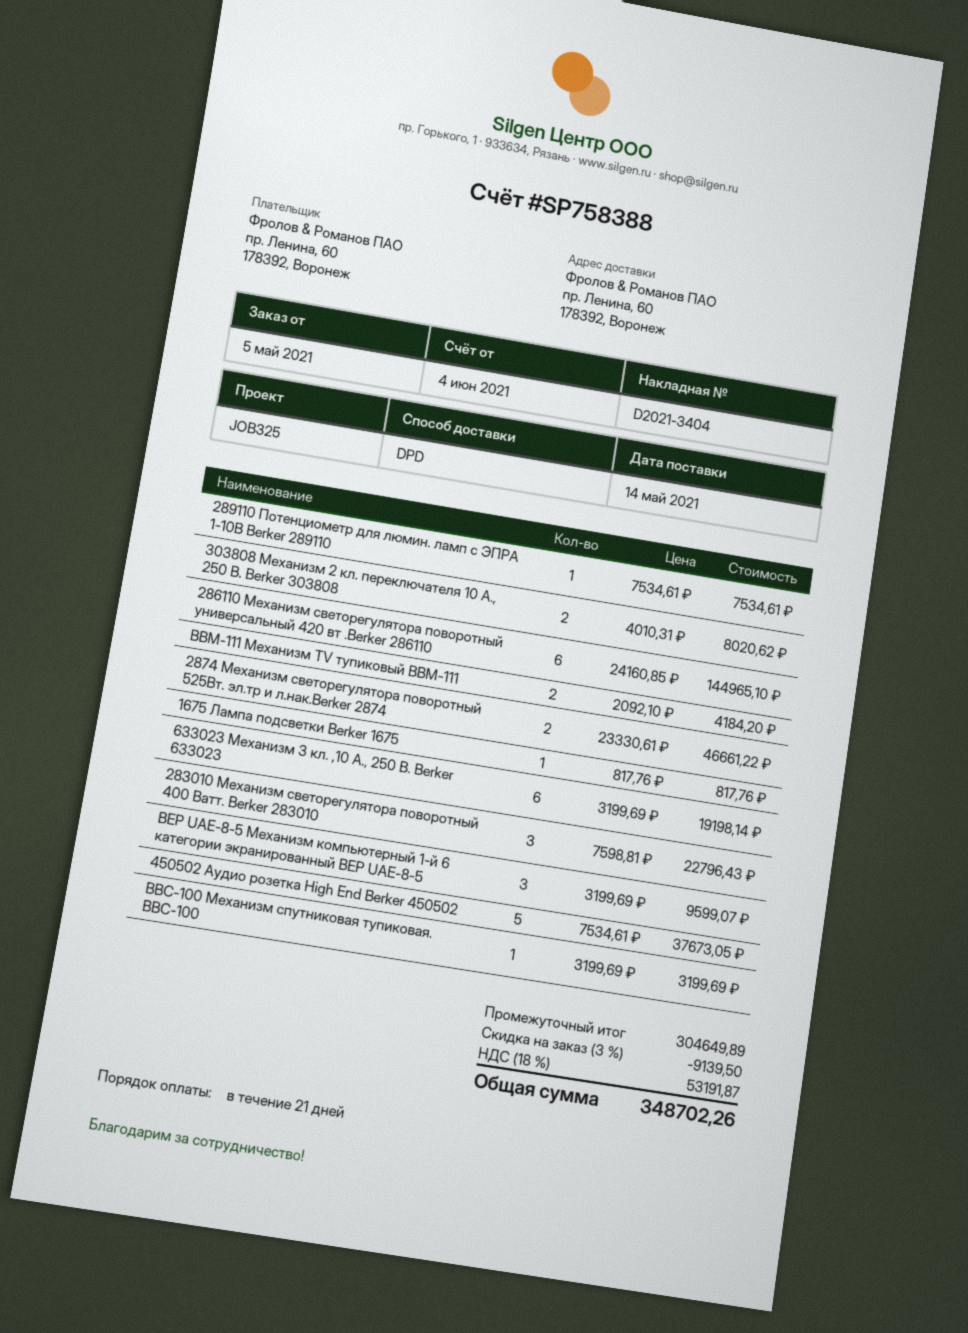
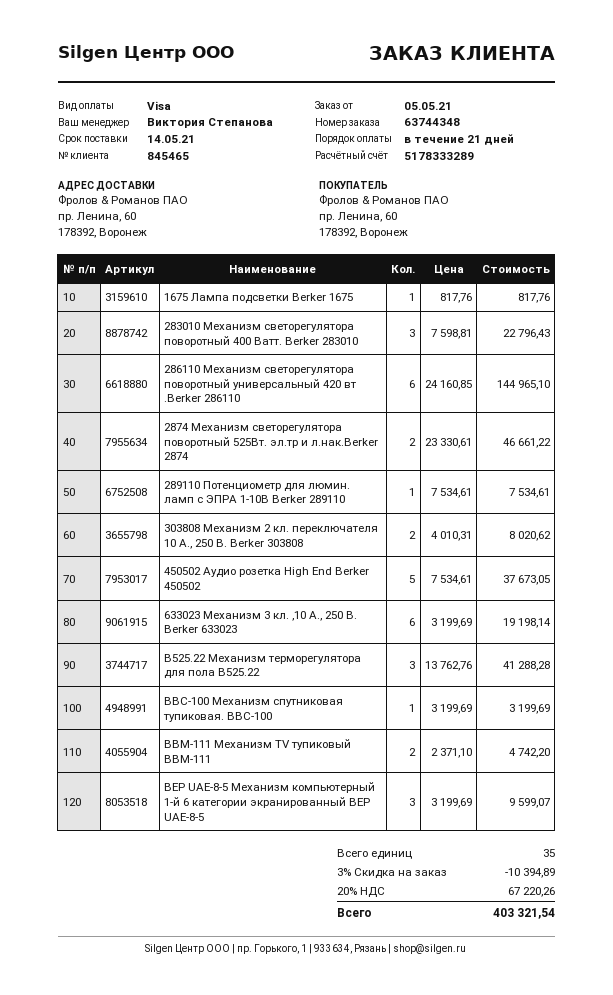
BBM-111 Механизм TV тупиковый BBM-111: 2 x 2092.10 = 4184.20 -> 2 x 2371.10 = 4742.20
B525.22 Механизм терморегулятора для пола B525.22: none -> 3 x 13762.76 = 41288.28
discount: 3% = 9139.50 -> 3% = 10394.89
tax: 18% = 53191.87 -> 20% = 67220.26
total: 348702.26 -> 403321.54

